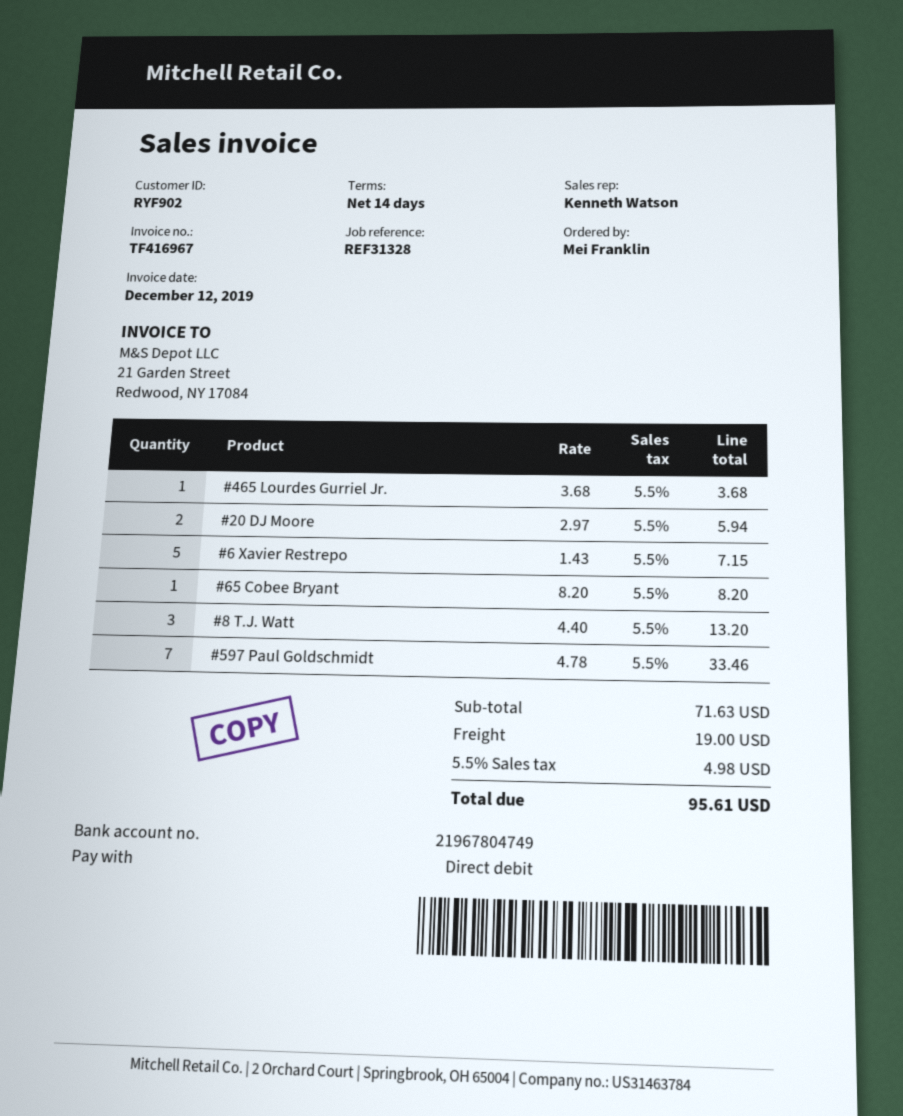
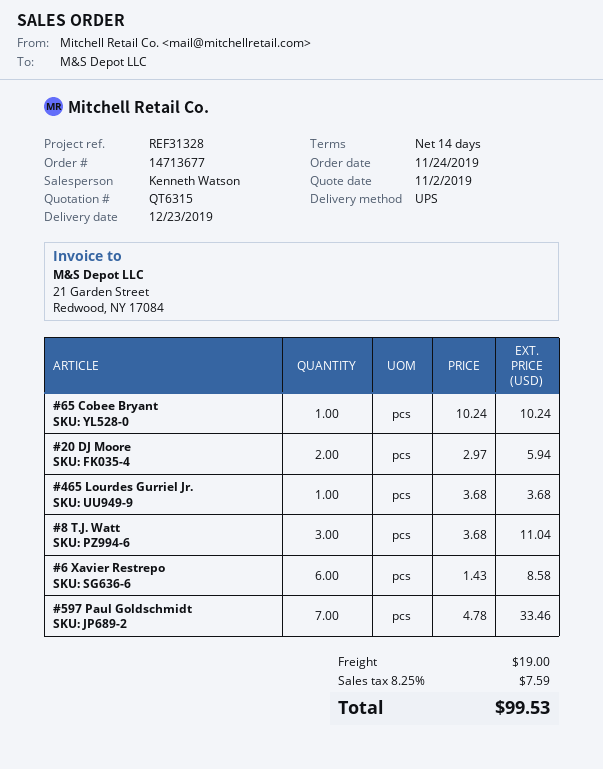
#6 Xavier Restrepo: 5 x 1.43 = 7.15 -> 6 x 1.43 = 8.58
#65 Cobee Bryant: 1 x 8.20 = 8.20 -> 1 x 10.24 = 10.24
#8 T.J. Watt: 3 x 4.40 = 13.20 -> 3 x 3.68 = 11.04
tax: 5.5% = 4.98 -> 8.25% = 7.59
total: 95.61 -> 99.53

